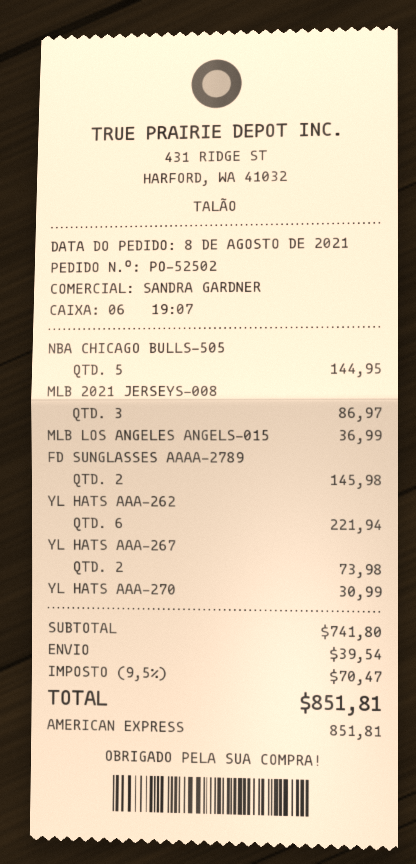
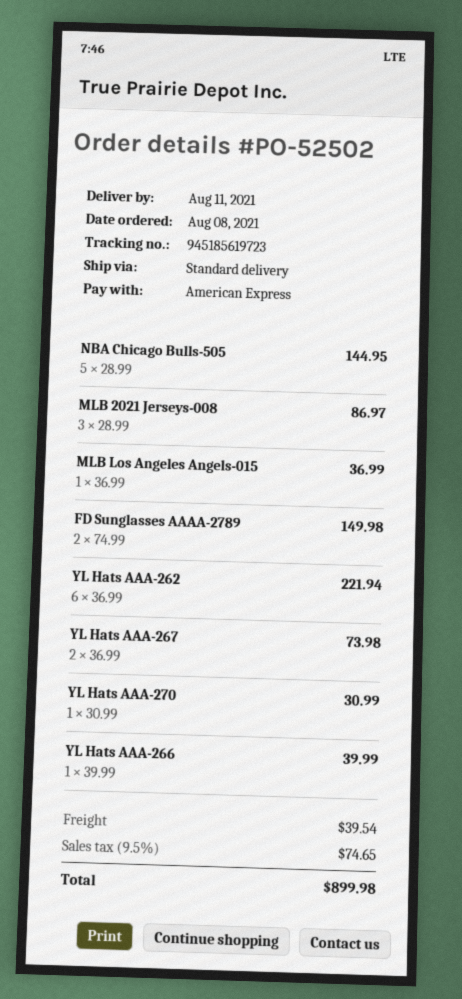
FD SUNGLASSES AAAA-2789: 2 for 145.98 -> 2 for 149.98
YL Hats AAA-266: none -> 1 for 39.99
tax: 9.5% = 70.47 -> 9.5% = 74.65
total: 851.81 -> 899.98

